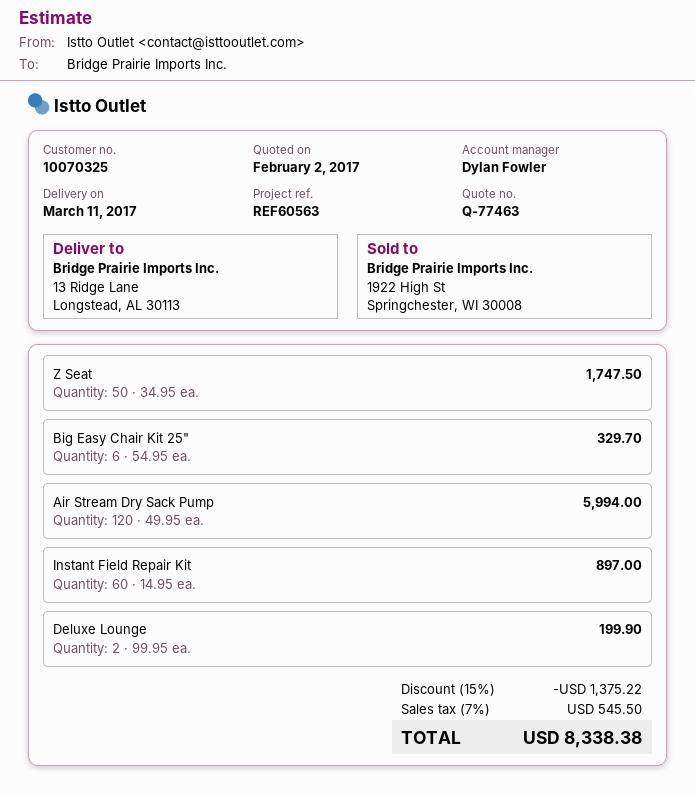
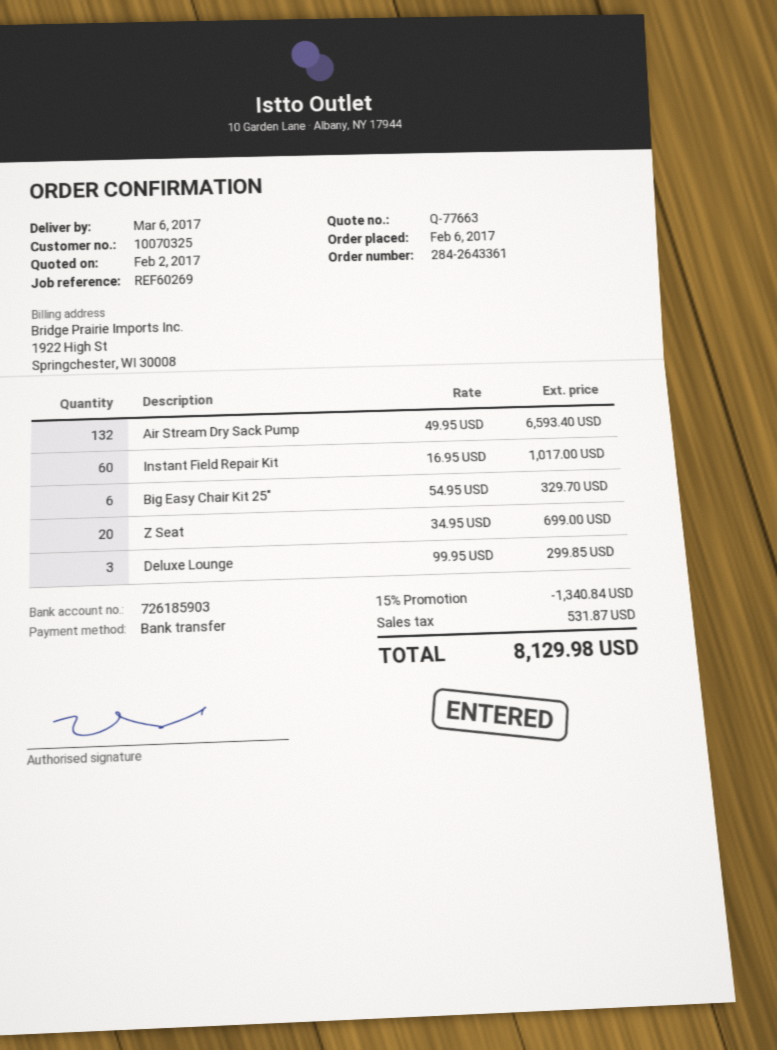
quote number: Q-77463 -> Q-77663
delivery date: 2017-03-11 -> 2017-03-06
reference: REF60563 -> REF60269
Z Seat: 50 x 34.95 = 1747.50 -> 20 x 34.95 = 699.00
Air Stream Dry Sack Pump: 120 x 49.95 = 5994.00 -> 132 x 49.95 = 6593.40
Instant Field Repair Kit: 60 x 14.95 = 897.00 -> 60 x 16.95 = 1017.00
Deluxe Lounge: 2 x 99.95 = 199.90 -> 3 x 99.95 = 299.85
discount: 15% = 1375.22 -> 15% = 1340.84
tax: 545.50 -> 531.87
total: 8338.38 -> 8129.98

